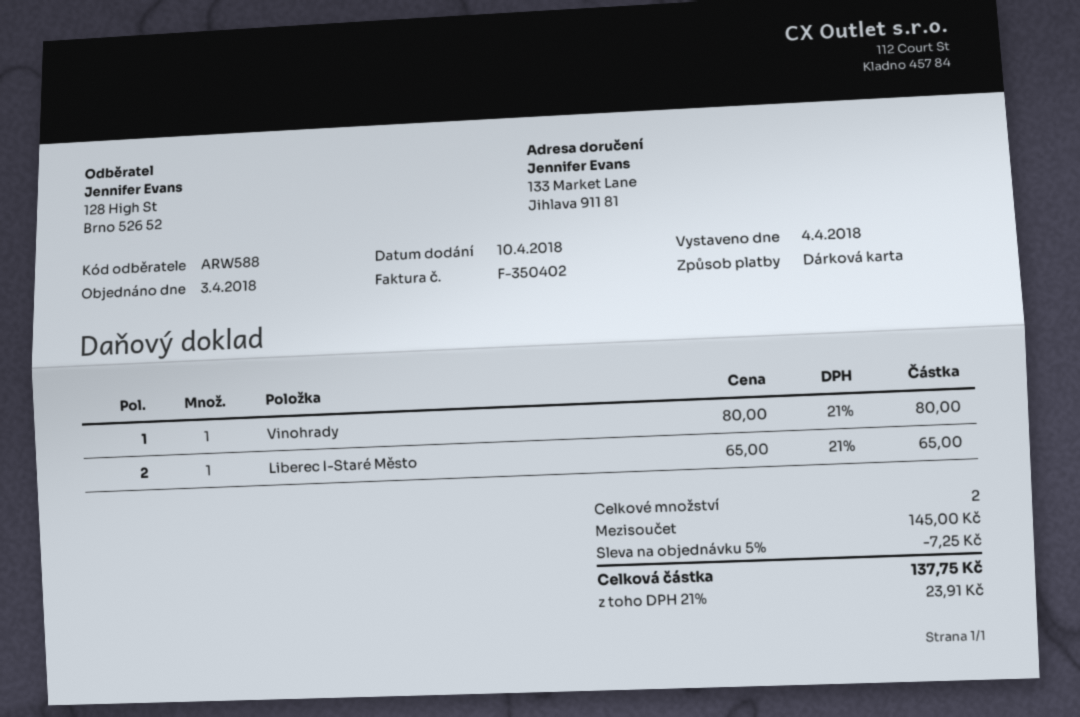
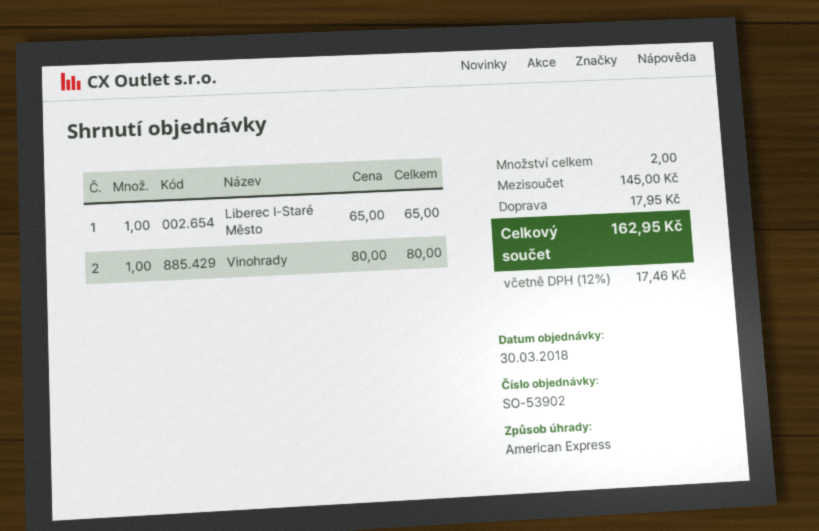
order date: 2018-04-03 -> 2018-03-30
payment method: gift card -> American Express
discount: 5% = 7.25 -> none
shipping: none -> 17.95
tax: 21% = 23.91 -> 12% = 17.46
total: 137.75 -> 162.95

